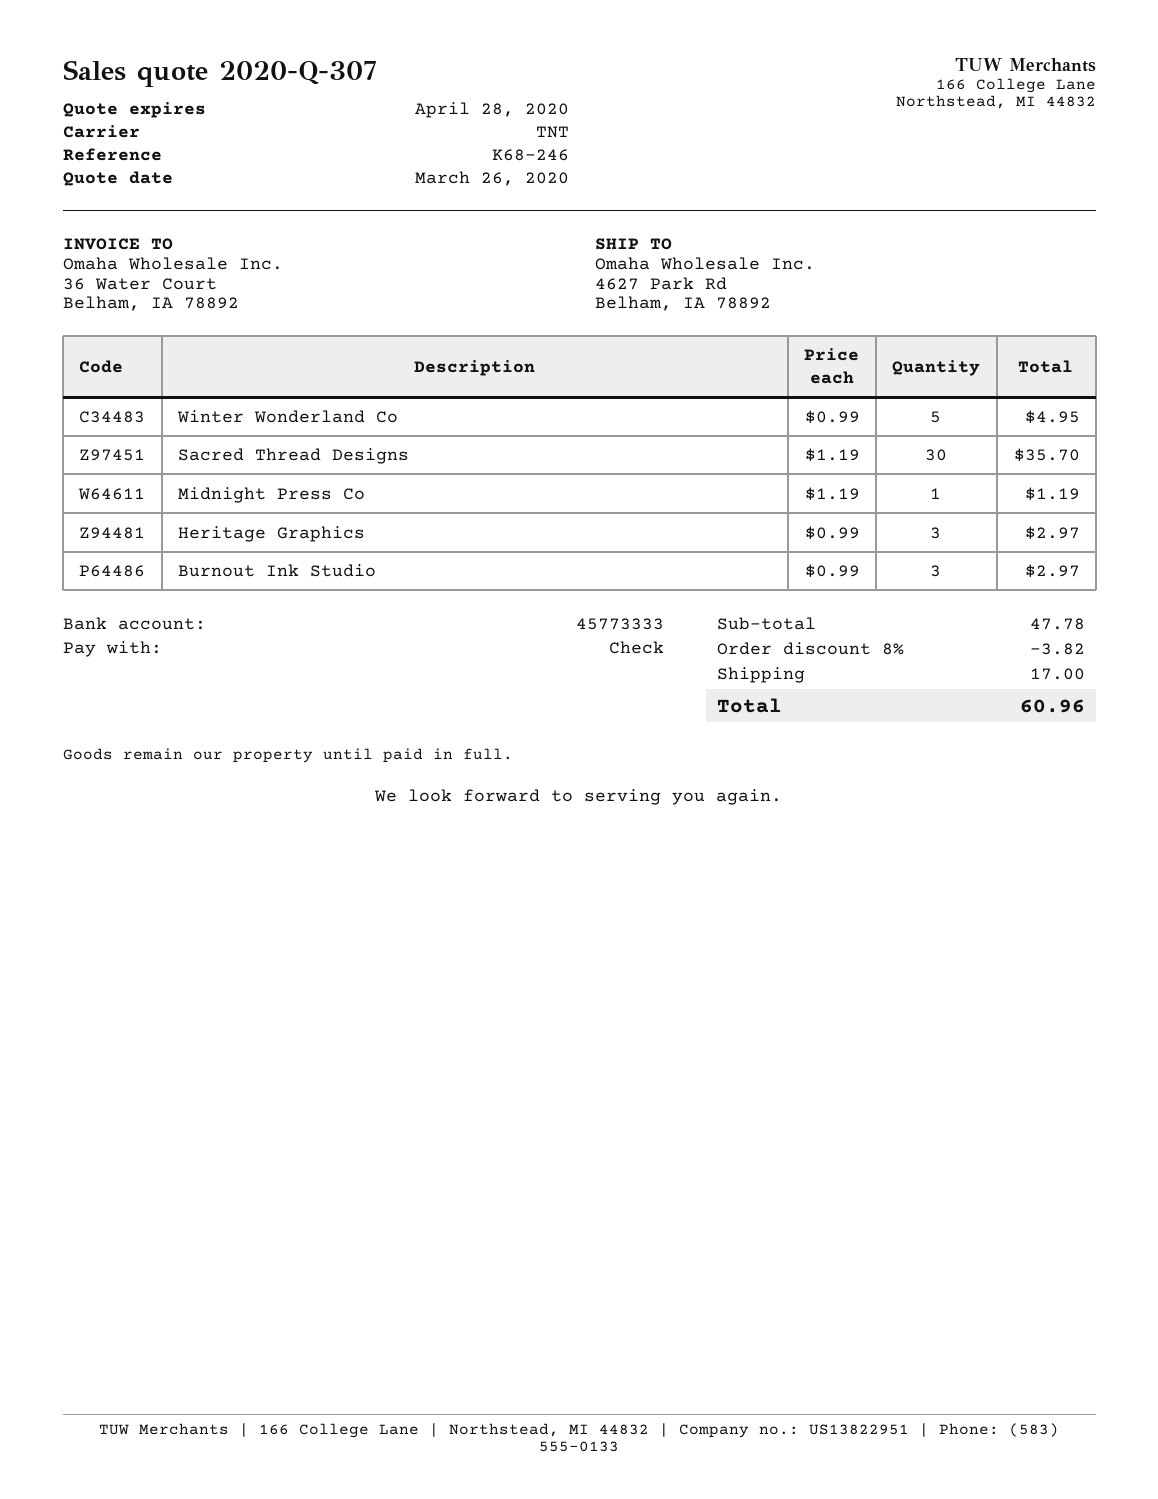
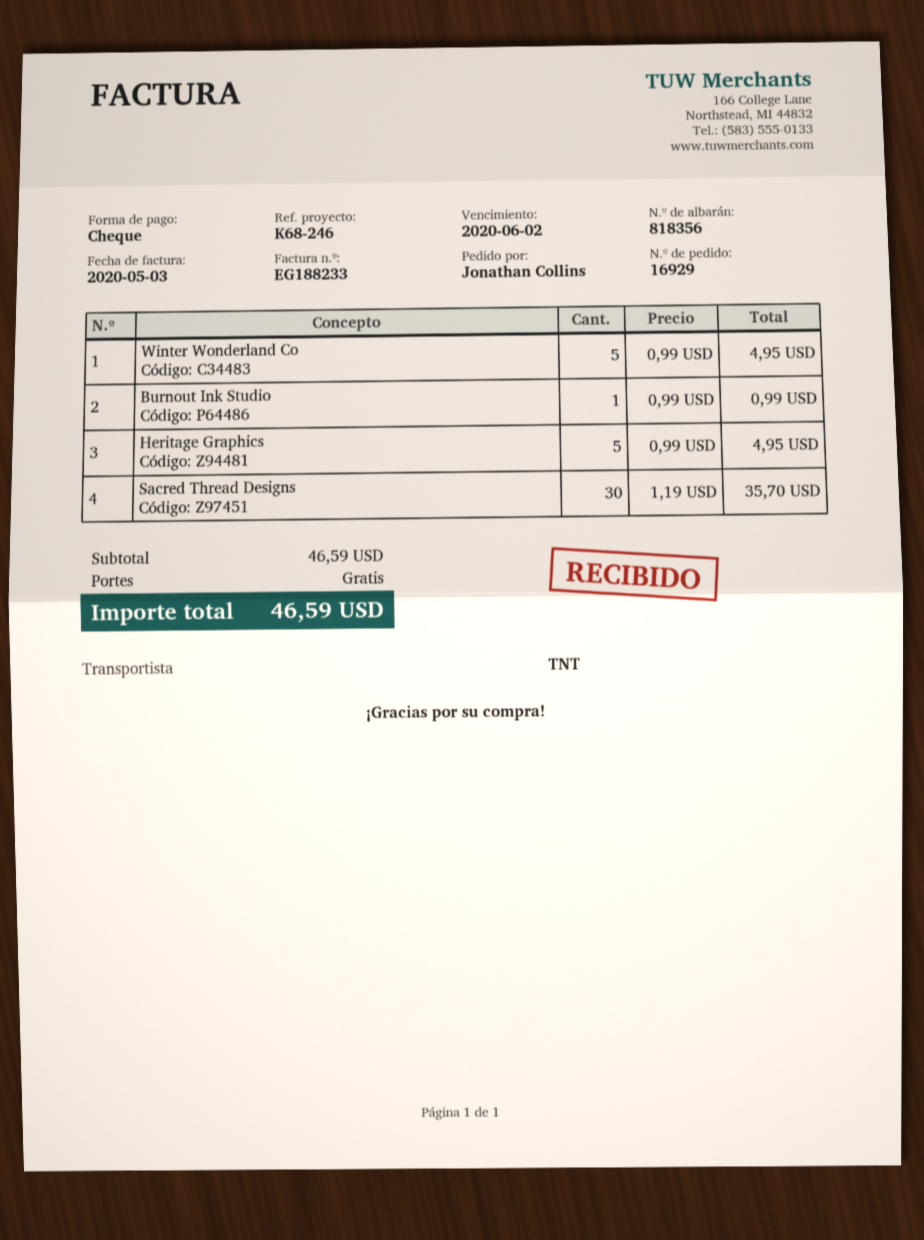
Midnight Press Co: 1 x 1.19 = 1.19 -> none
Heritage Graphics: 3 x 0.99 = 2.97 -> 5 x 0.99 = 4.95
Burnout Ink Studio: 3 x 0.99 = 2.97 -> 1 x 0.99 = 0.99
subtotal: 47.78 -> 46.59
discount: 8% = 3.82 -> none
shipping: 17.00 -> 0.00
total: 60.96 -> 46.59

